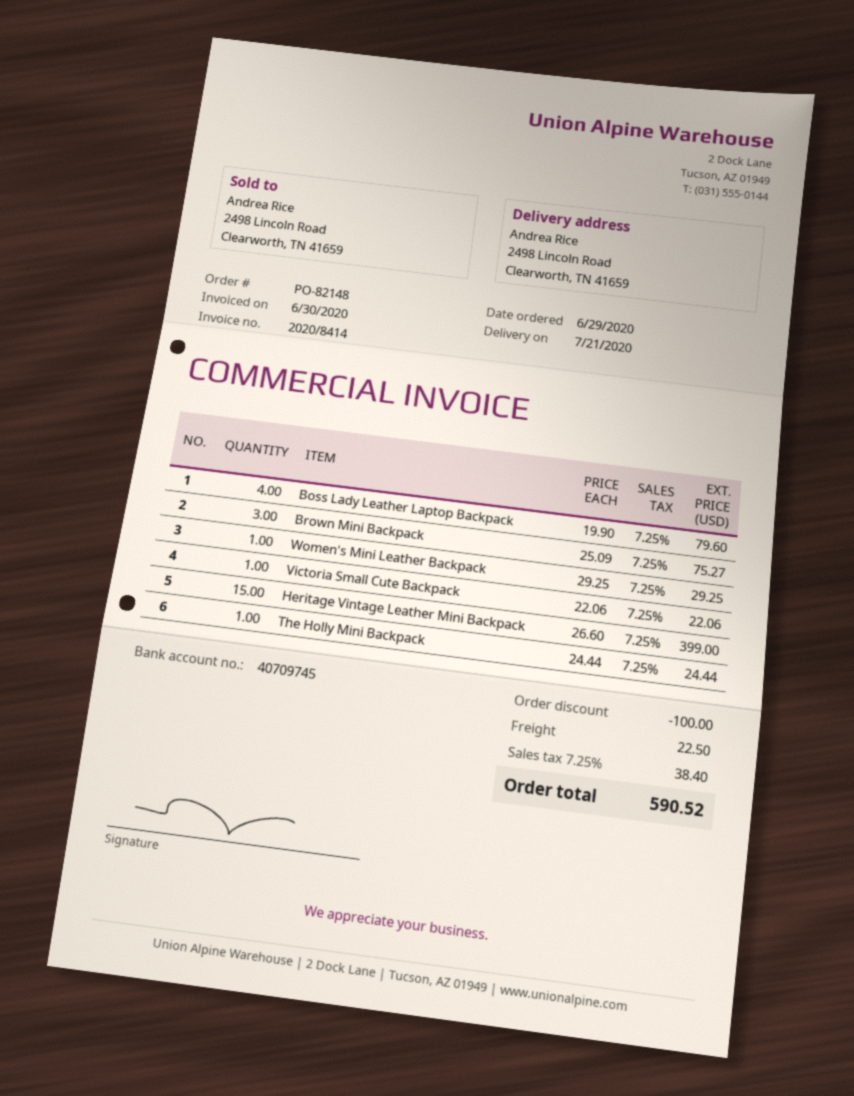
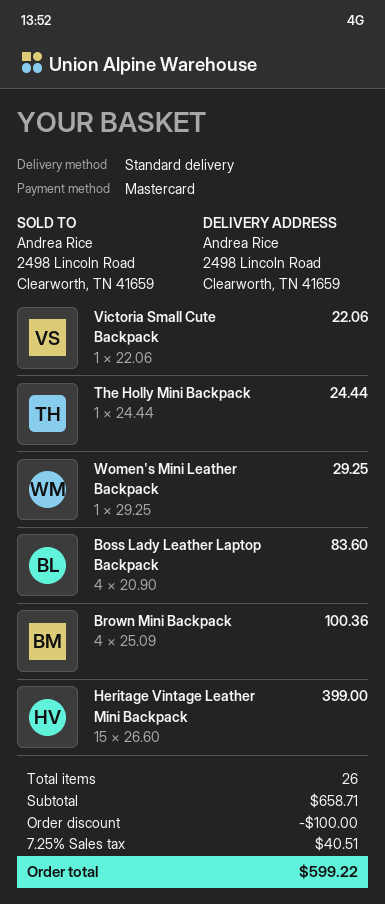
Boss Lady Leather Laptop Backpack: 4 x 19.90 = 79.60 -> 4 x 20.90 = 83.60
Brown Mini Backpack: 3 x 25.09 = 75.27 -> 4 x 25.09 = 100.36
shipping: 22.50 -> none
tax: 7.25% = 38.40 -> 7.25% = 40.51
total: 590.52 -> 599.22

